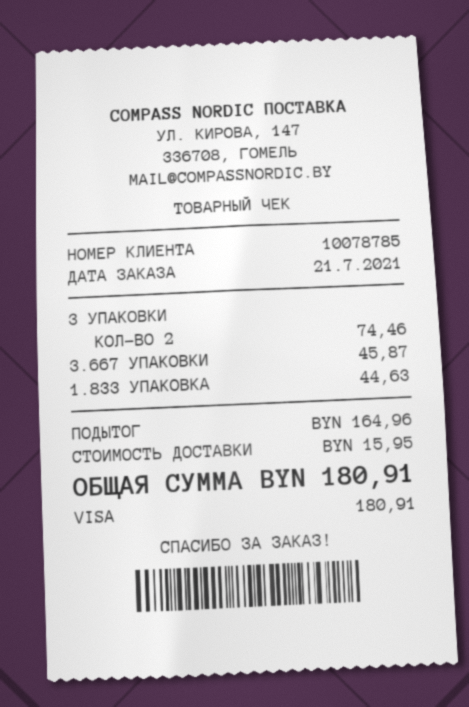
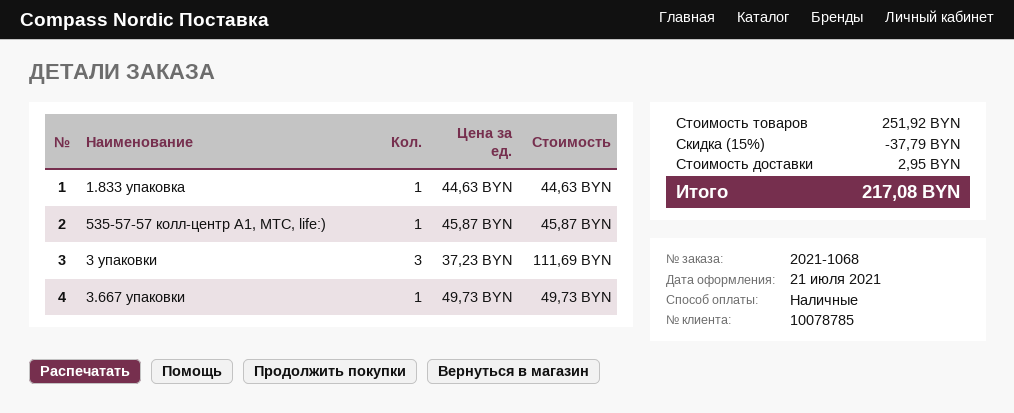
payment method: Visa -> cash
3 УПАКОВКИ: 2 for 74.46 -> 3 for 111.69
3.667 УПАКОВКИ: 1 for 45.87 -> 1 for 49.73
535-57-57 колл-центр А1, МТС, life:): none -> 1 for 45.87
subtotal: 164.96 -> 251.92
discount: none -> 15% = 37.79
shipping: 15.95 -> 2.95
total: 180.91 -> 217.08

